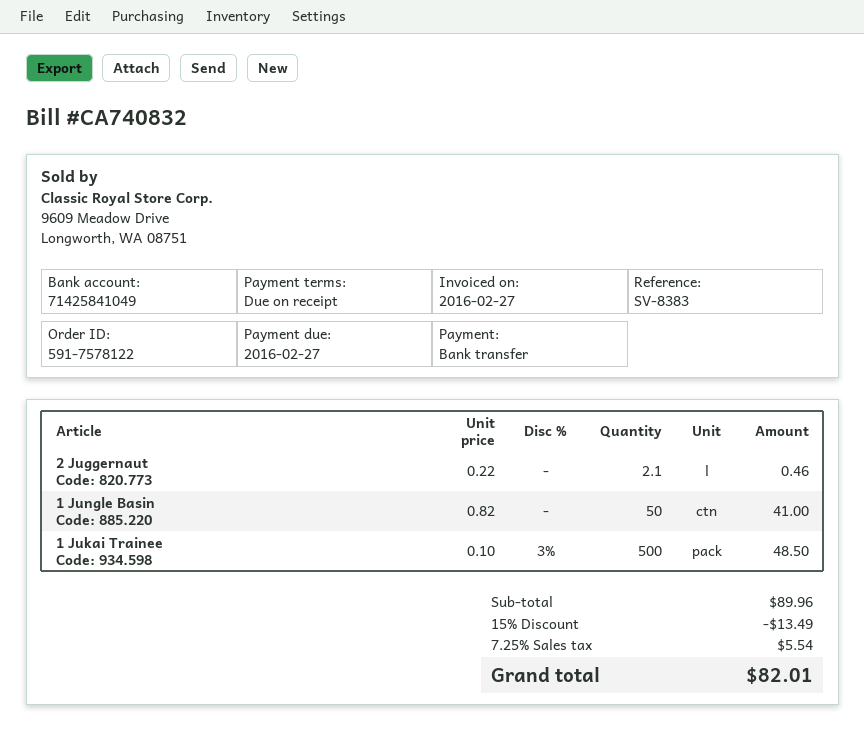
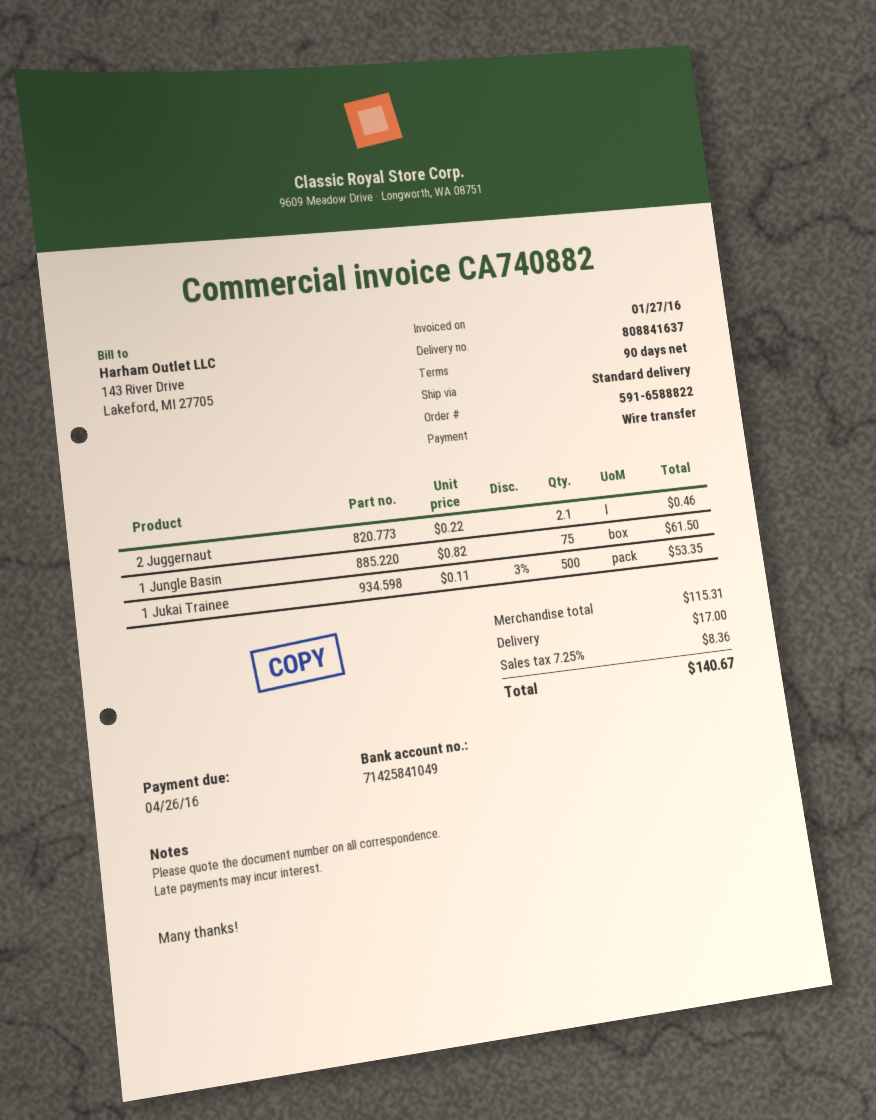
order number: 591-7578122 -> 591-6588822
invoice number: CA740832 -> CA740882
invoice date: 2016-02-27 -> 2016-01-27
payment terms: on receipt -> 90 days
due date: 2016-02-27 -> 2016-04-26
1 Jungle Basin: 50 x 0.82 = 41.00 -> 75 x 0.82 = 61.50
1 Jukai Trainee: 500 x 0.10 - 3% = 48.50 -> 500 x 0.11 - 3% = 53.35
subtotal: 89.96 -> 115.31
discount: 15% = 13.49 -> none
shipping: none -> 17.00
tax: 7.25% = 5.54 -> 7.25% = 8.36
total: 82.01 -> 140.67

